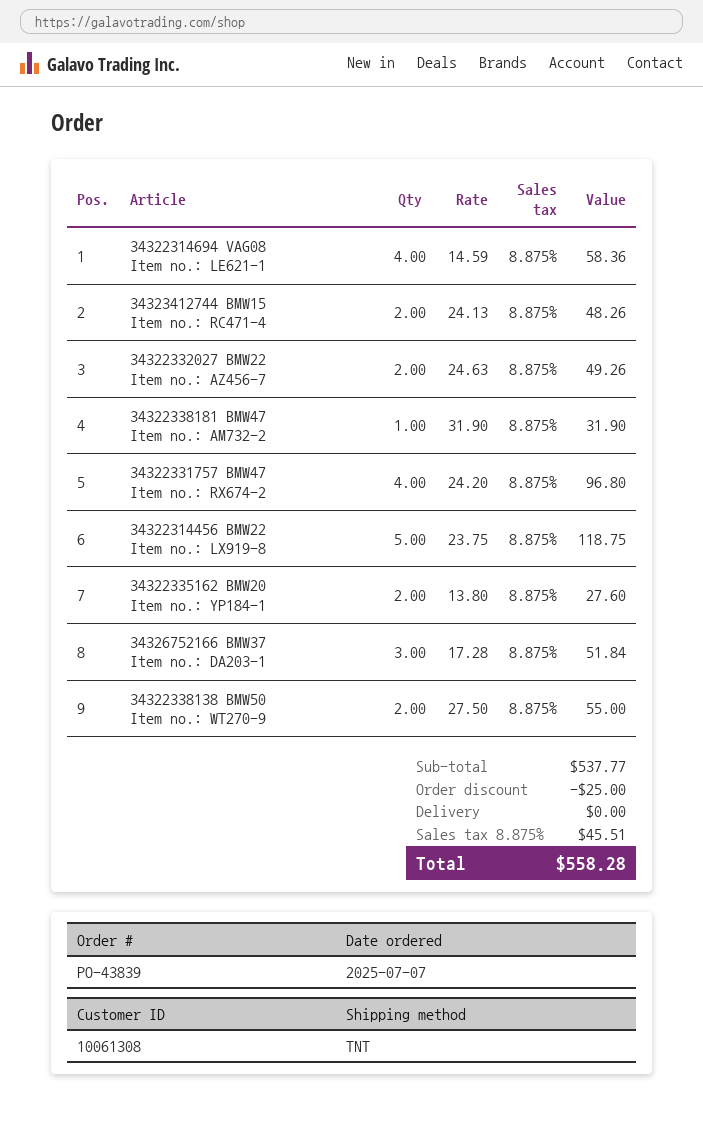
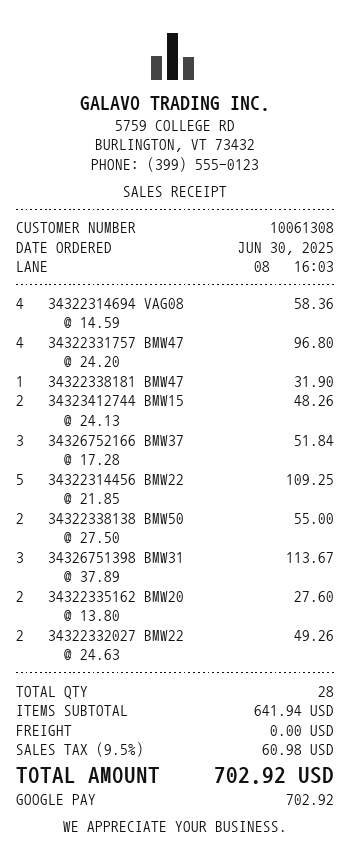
order date: 2025-07-07 -> 2025-06-30
34322314456 BMW22: 5 x 23.75 = 118.75 -> 5 x 21.85 = 109.25
34326751398 BMW31: none -> 3 x 37.89 = 113.67
subtotal: 537.77 -> 641.94
discount: 25.00 -> none
tax: 8.875% = 45.51 -> 9.5% = 60.98
total: 558.28 -> 702.92

